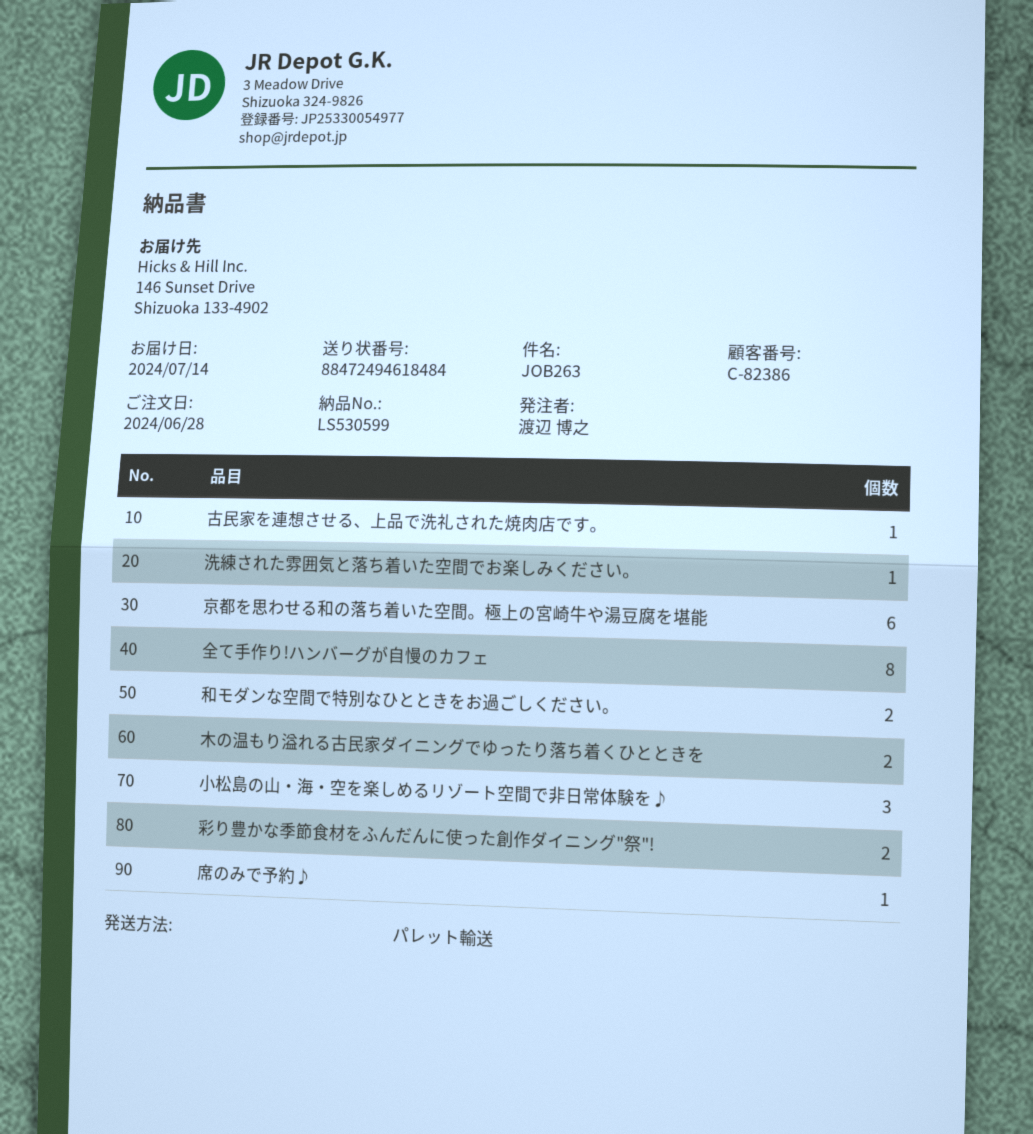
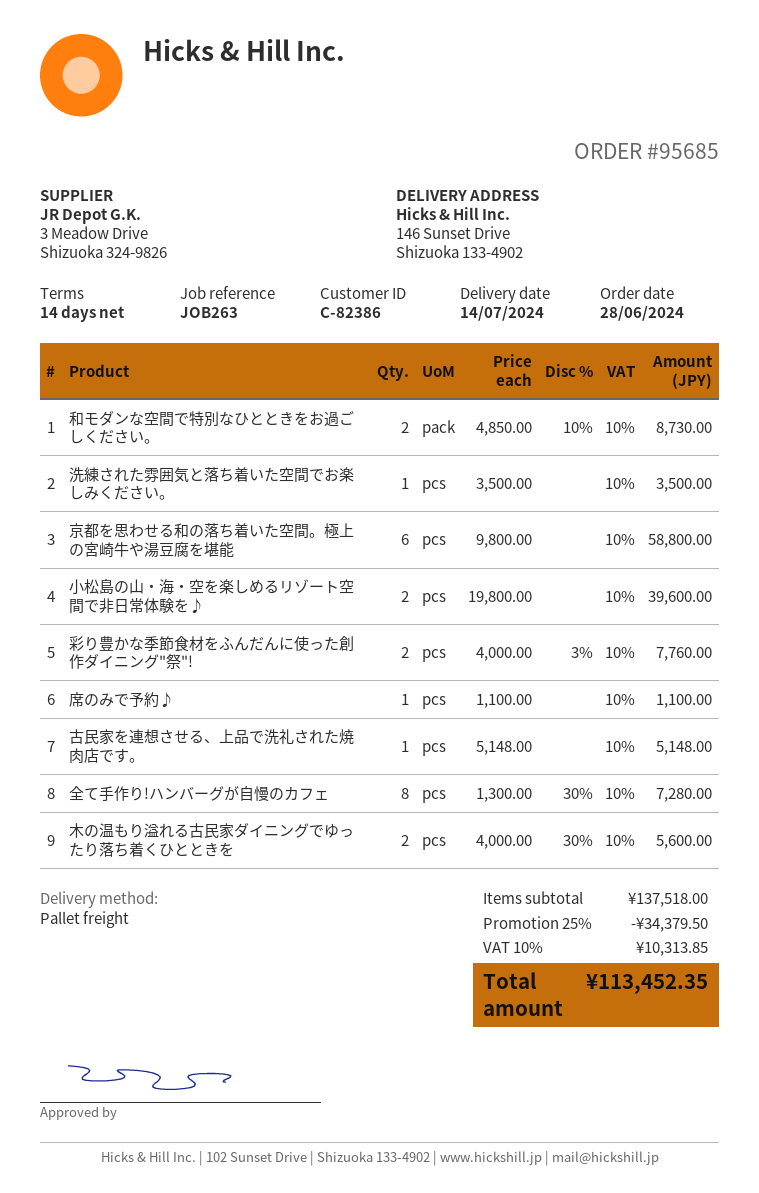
小松島の山・海・空を楽しめるリゾート空間で非日常体験を♪: 3 -> 2

